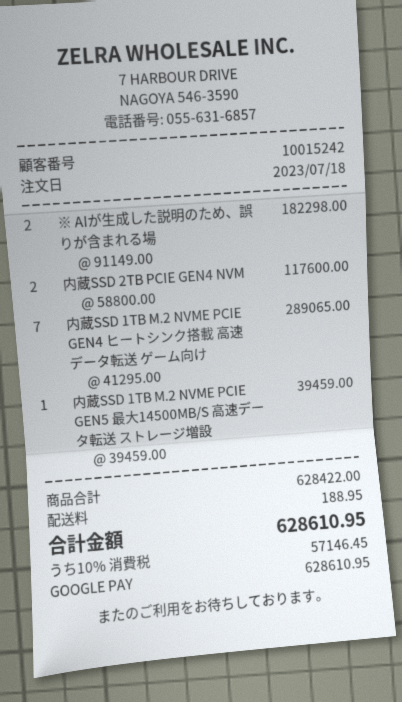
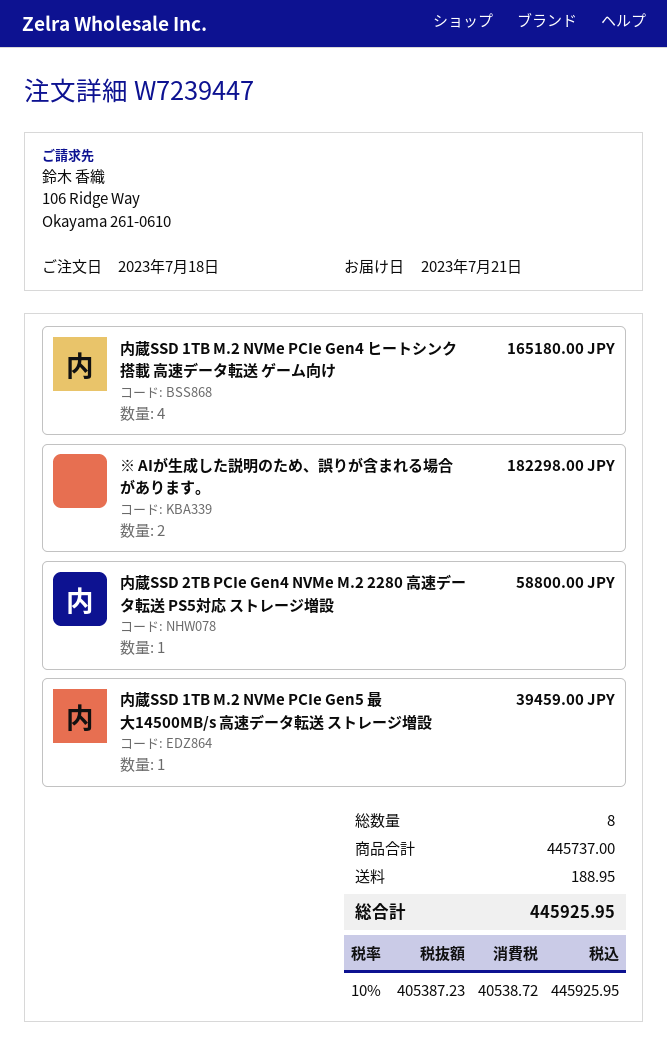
内蔵SSD 2TB PCIE GEN4 NVM: 2 for 117600.00 -> 1 for 58800.00
内蔵SSD 1TB M.2 NVME PCIE GEN4 ヒートシンク搭載 高速データ転送 ゲーム向け: 7 for 289065.00 -> 4 for 165180.00
subtotal: 628422.00 -> 445737.00
tax: 10% = 57146.45 -> 10% = 40538.72
total: 628610.95 -> 445925.95

